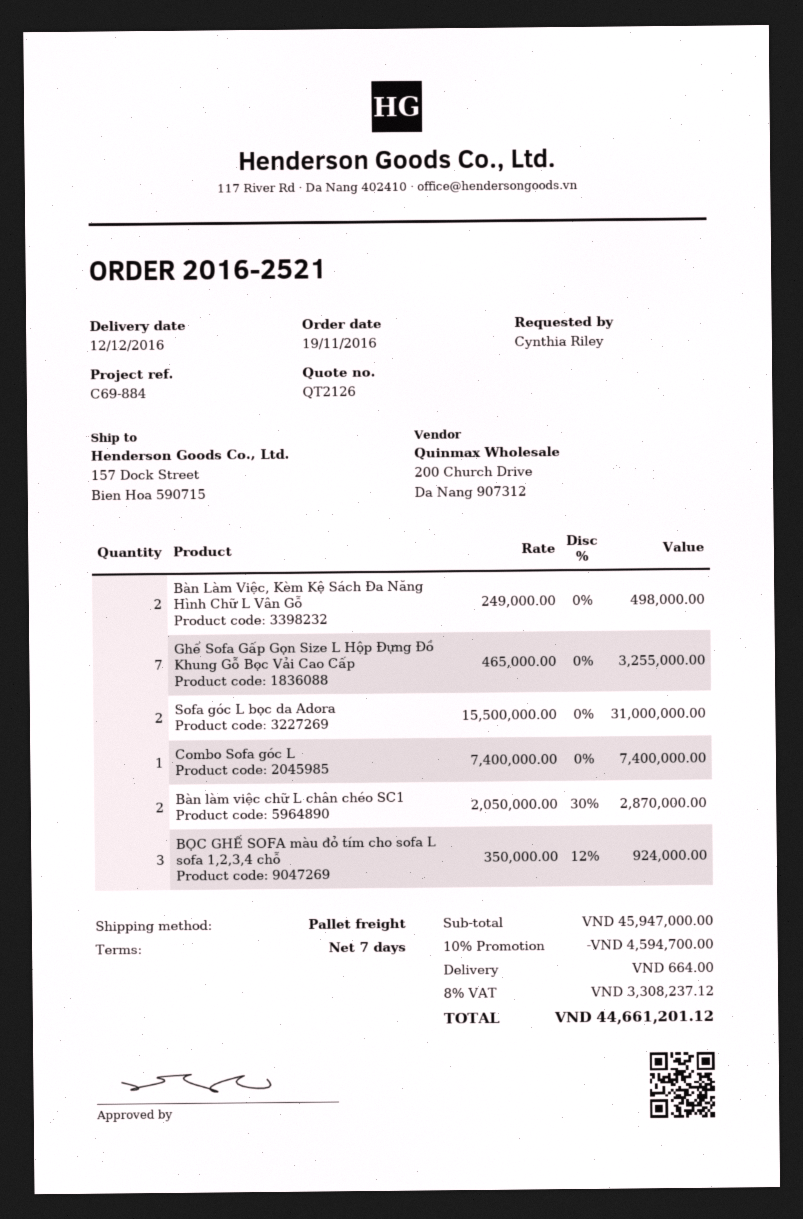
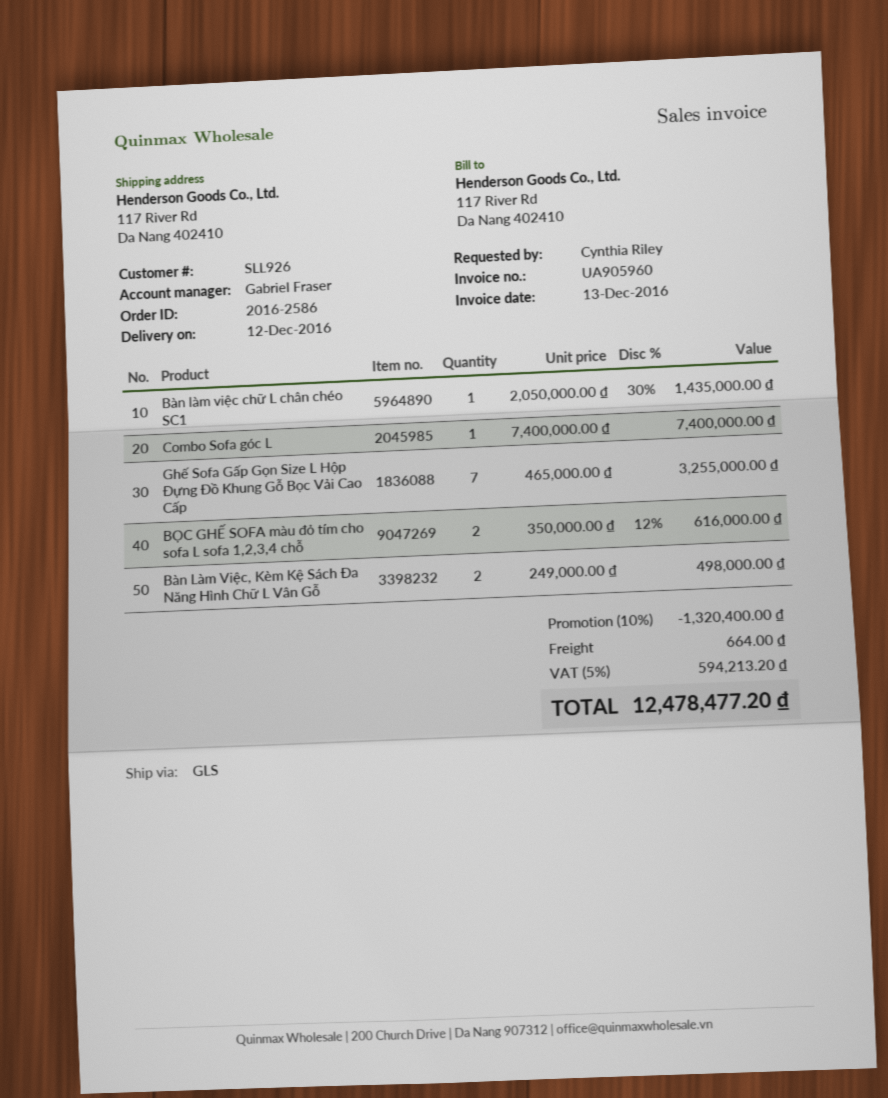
order number: 2016-2521 -> 2016-2586
shipping method: pallet freight -> GLS
ship to: 157 Dock Street, Bien Hoa 590715 -> 117 River Rd, Da Nang 402410
Sofa góc L bọc da Adora: 2 x 15500000.00 = 31000000.00 -> none
Bàn làm việc chữ L chân chéo SC1: 2 x 2050000.00 - 30% = 2870000.00 -> 1 x 2050000.00 - 30% = 1435000.00
BỌC GHẾ SOFA màu đỏ tím cho sofa L sofa 1,2,3,4 chỗ: 3 x 350000.00 - 12% = 924000.00 -> 2 x 350000.00 - 12% = 616000.00
discount: 10% = 4594700.00 -> 10% = 1320400.00
tax: 8% = 3308237.12 -> 5% = 594213.20
total: 44661201.12 -> 12478477.20

